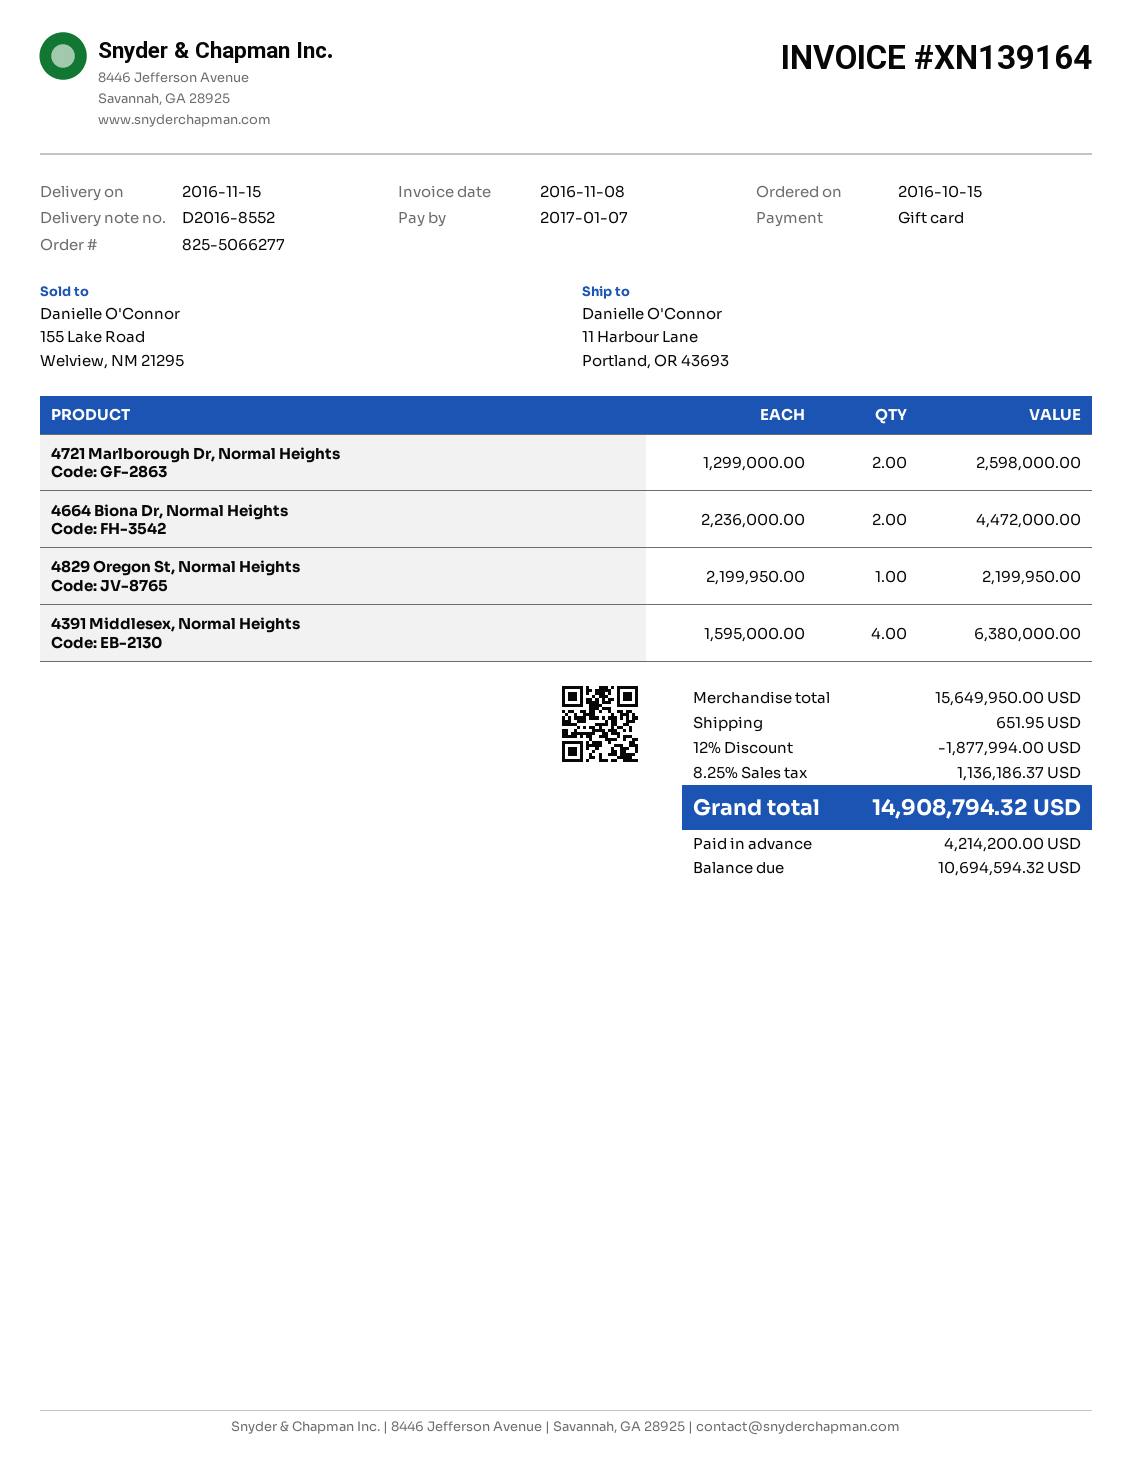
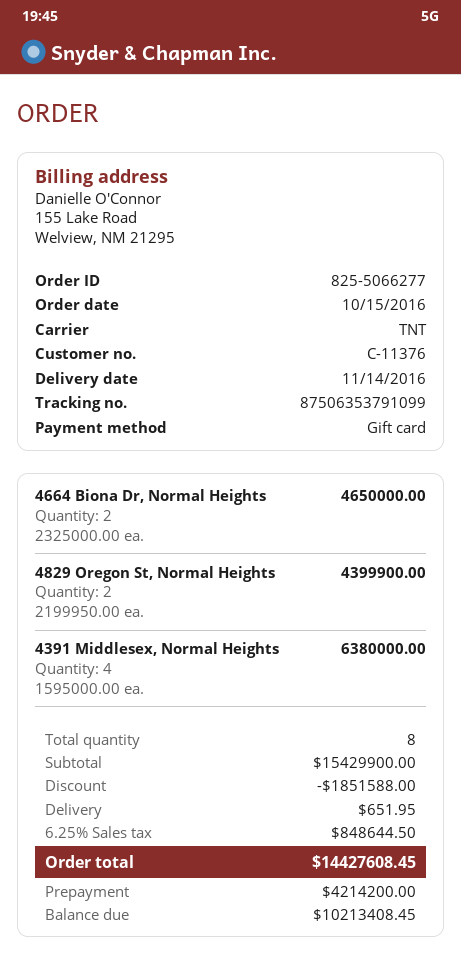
delivery date: 2016-11-15 -> 2016-11-14
4721 Marlborough Dr, Normal Heights: 2 x 1299000.00 = 2598000.00 -> none
4664 Biona Dr, Normal Heights: 2 x 2236000.00 = 4472000.00 -> 2 x 2325000.00 = 4650000.00
4829 Oregon St, Normal Heights: 1 x 2199950.00 = 2199950.00 -> 2 x 2199950.00 = 4399900.00
subtotal: 15649950.00 -> 15429900.00
discount: 1877994.00 -> 1851588.00
tax: 8.25% = 1136186.37 -> 6.25% = 848644.50
total: 14908794.32 -> 14427608.45
balance: 10694594.32 -> 10213408.45

